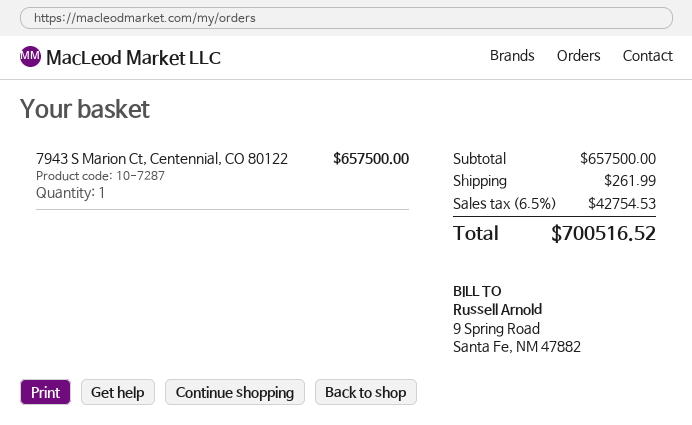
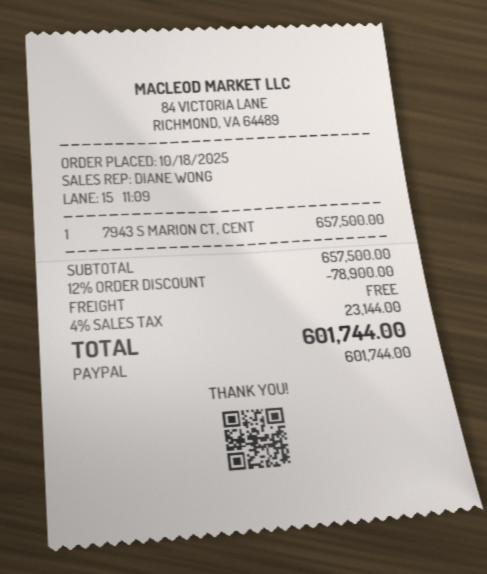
discount: none -> 12% = 78900.00
shipping: 261.99 -> 0.00
tax: 6.5% = 42754.53 -> 4% = 23144.00
total: 700516.52 -> 601744.00

